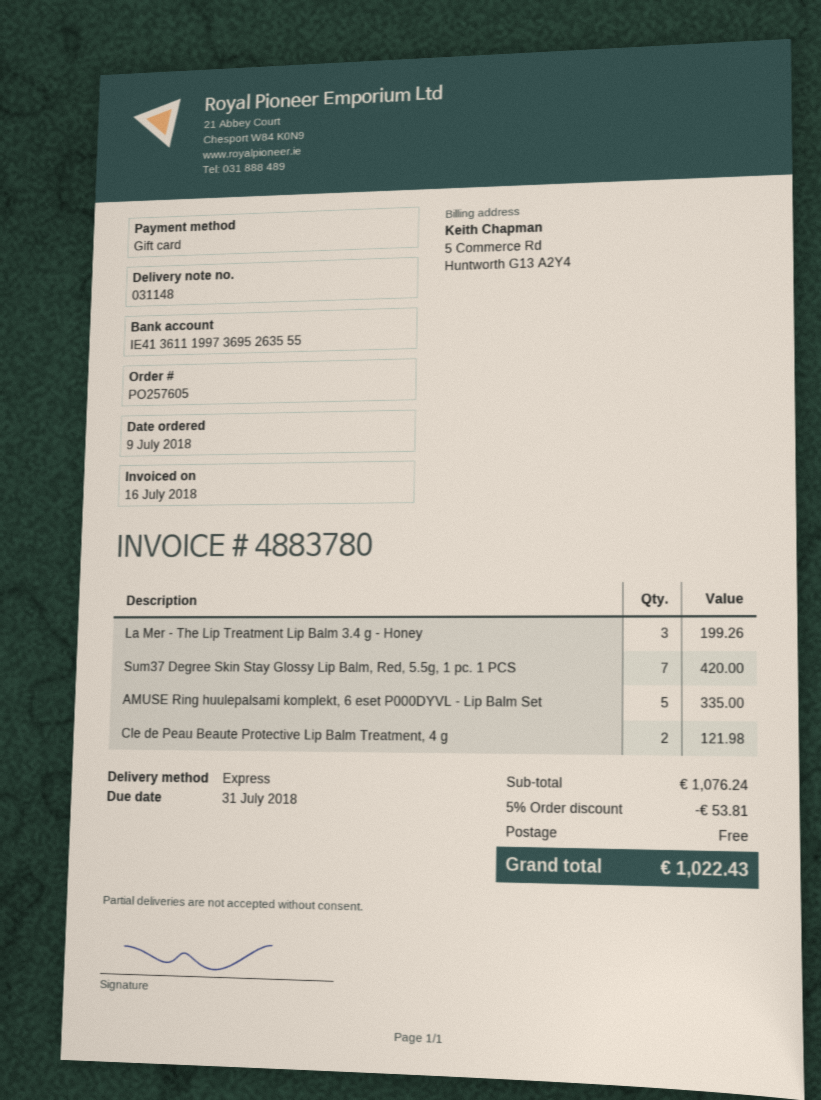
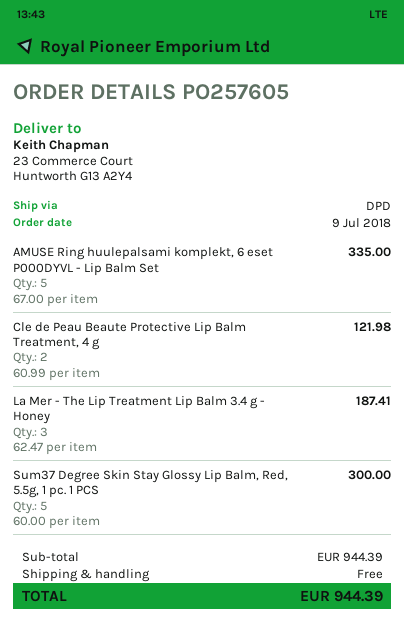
shipping method: express -> DPD
La Mer - The Lip Treatment Lip Balm 3.4 g - Honey: 3 for 199.26 -> 3 for 187.41
Sum37 Degree Skin Stay Glossy Lip Balm, Red, 5.5g, 1 pc. 1 PCS: 7 for 420.00 -> 5 for 300.00
subtotal: 1076.24 -> 944.39
discount: 5% = 53.81 -> none
total: 1022.43 -> 944.39

